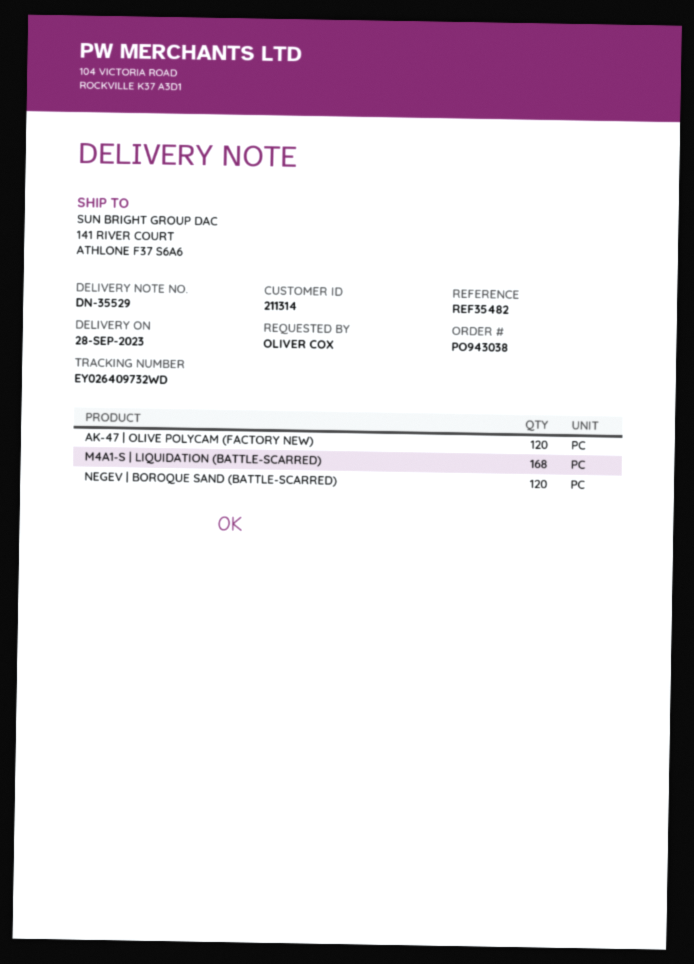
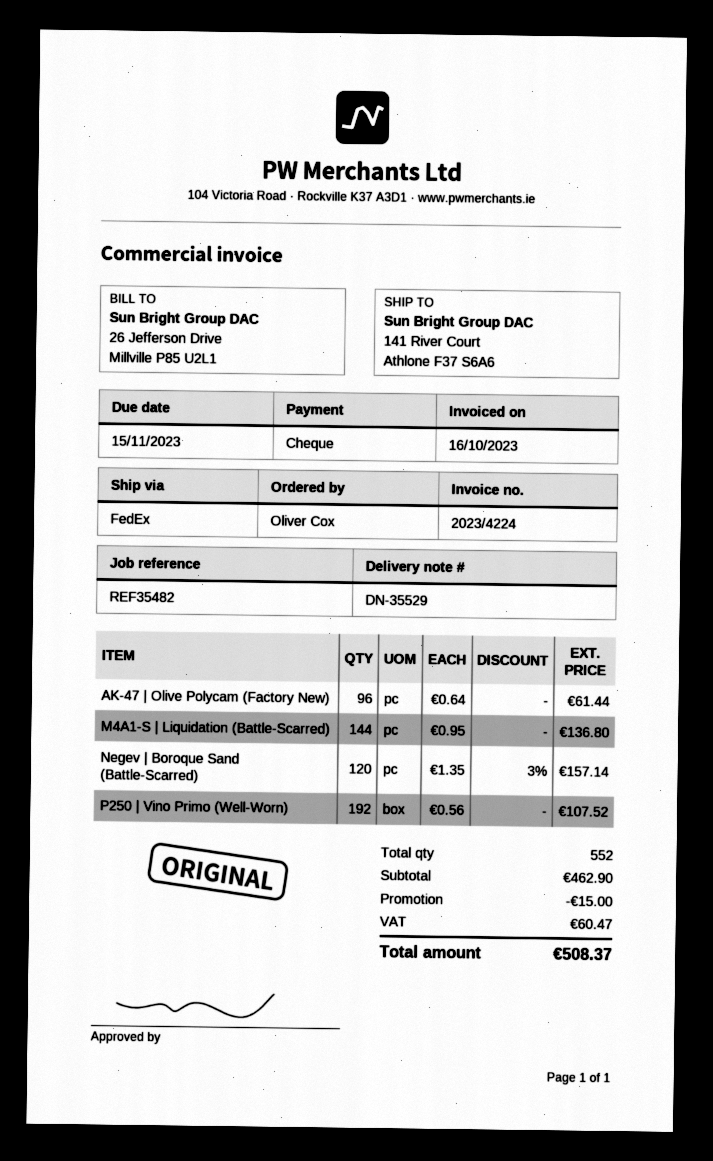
AK-47 | OLIVE POLYCAM (FACTORY NEW): 120 -> 96
M4A1-S | LIQUIDATION (BATTLE-SCARRED): 168 -> 144
P250 | Vino Primo (Well-Worn): none -> 192

